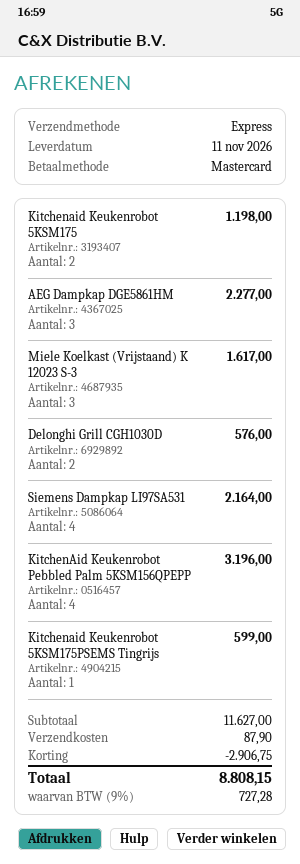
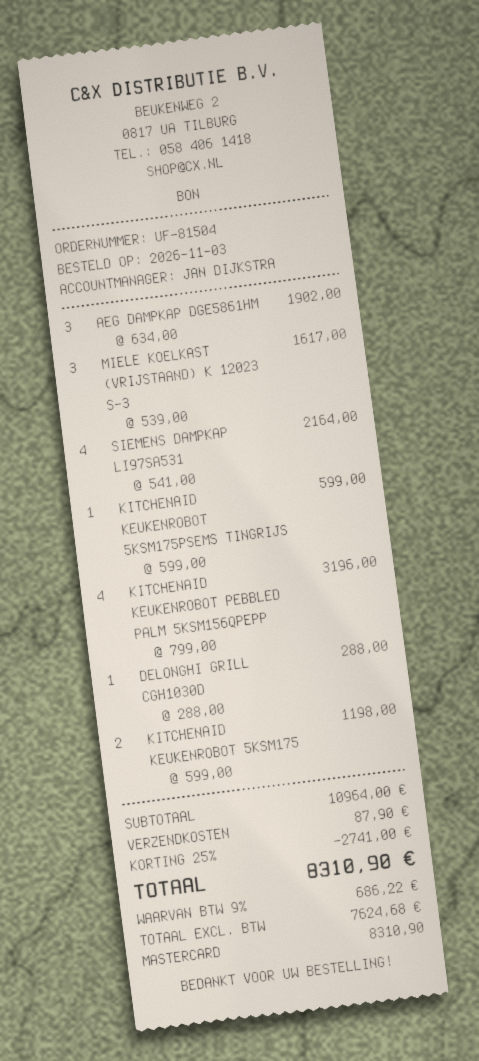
AEG Dampkap DGE5861HM: 3 for 2277.00 -> 3 for 1902.00
Delonghi Grill CGH1030D: 2 for 576.00 -> 1 for 288.00
subtotal: 11627.00 -> 10964.00
discount: 2906.75 -> 2741.00
tax: 9% = 727.28 -> 9% = 686.22
total: 8808.15 -> 8310.90

